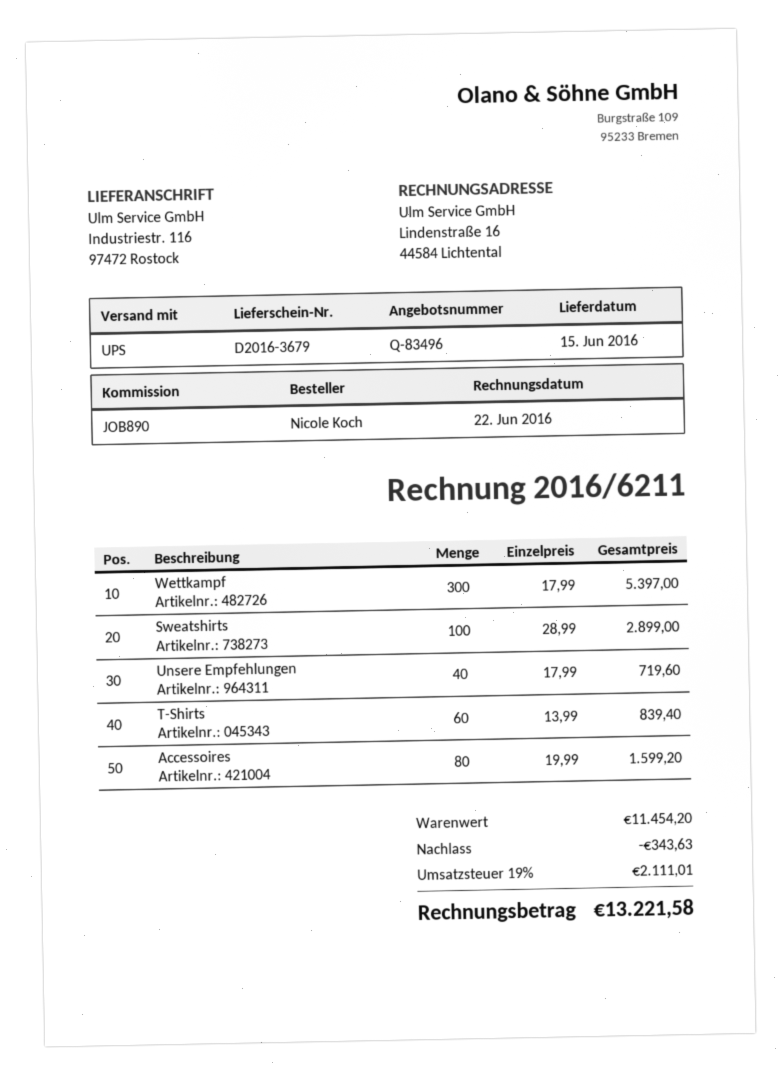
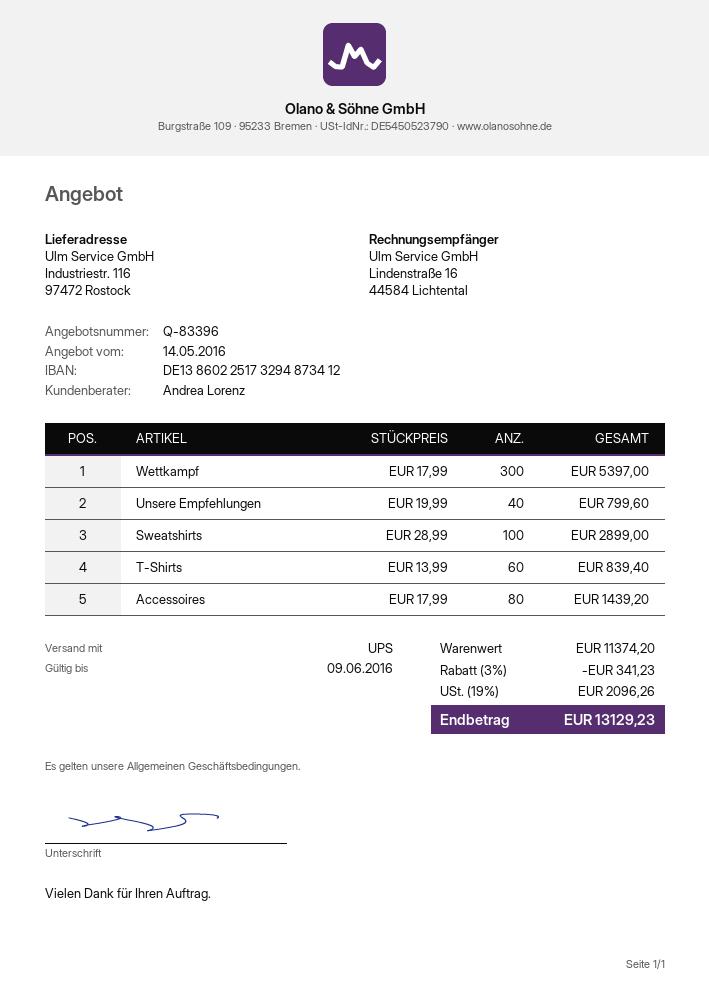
quote number: Q-83496 -> Q-83396
Unsere Empfehlungen: 40 x 17.99 = 719.60 -> 40 x 19.99 = 799.60
Accessoires: 80 x 19.99 = 1599.20 -> 80 x 17.99 = 1439.20
subtotal: 11454.20 -> 11374.20
discount: 343.63 -> 341.23
tax: 19% = 2111.01 -> 19% = 2096.26
total: 13221.58 -> 13129.23

